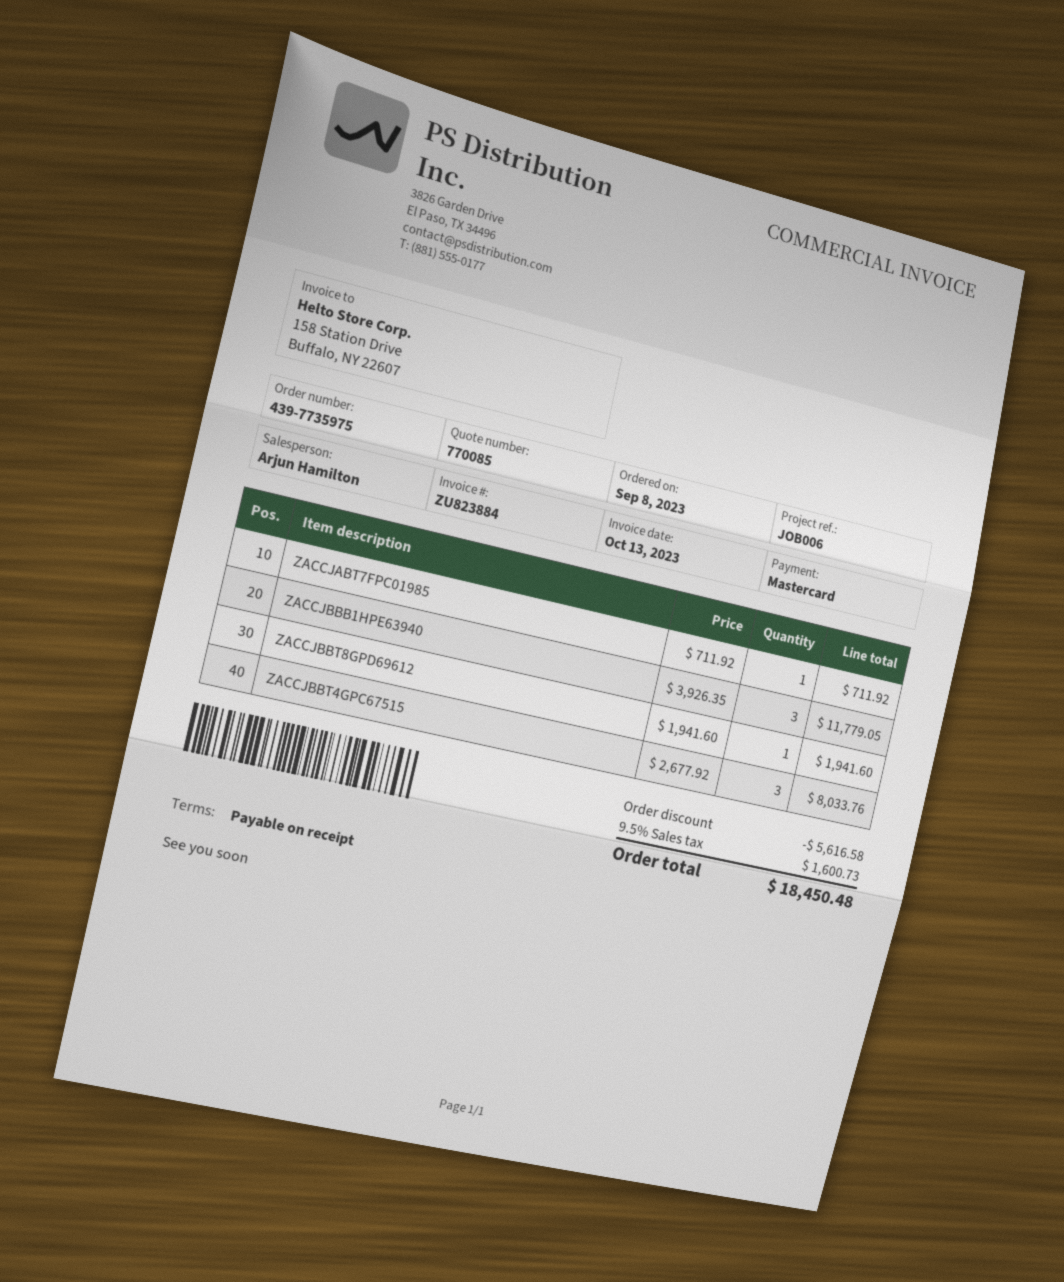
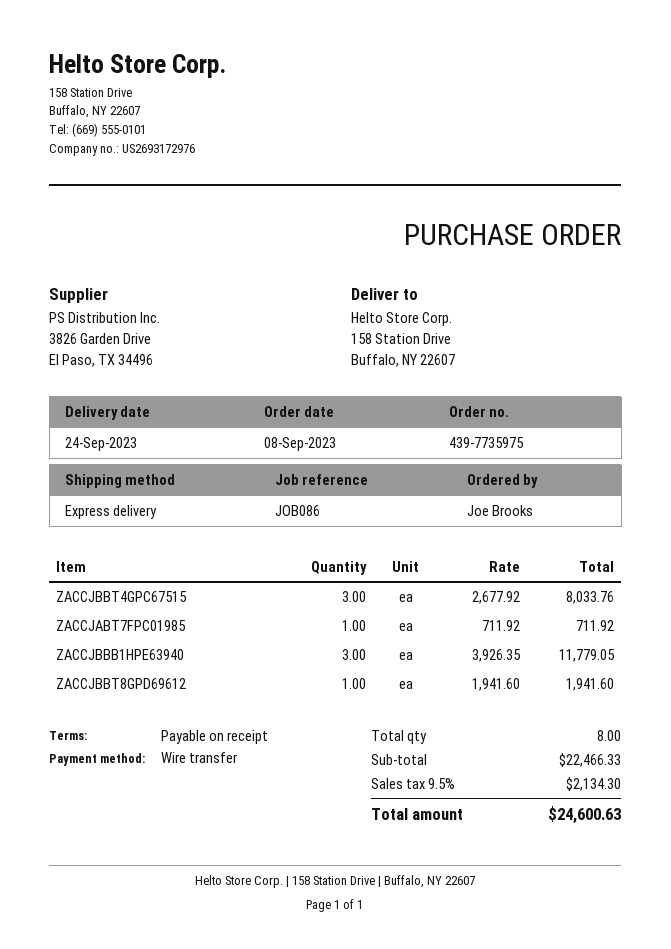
reference: JOB006 -> JOB086
payment method: Mastercard -> bank transfer
discount: 5616.58 -> none
tax: 9.5% = 1600.73 -> 9.5% = 2134.30
total: 18450.48 -> 24600.63

